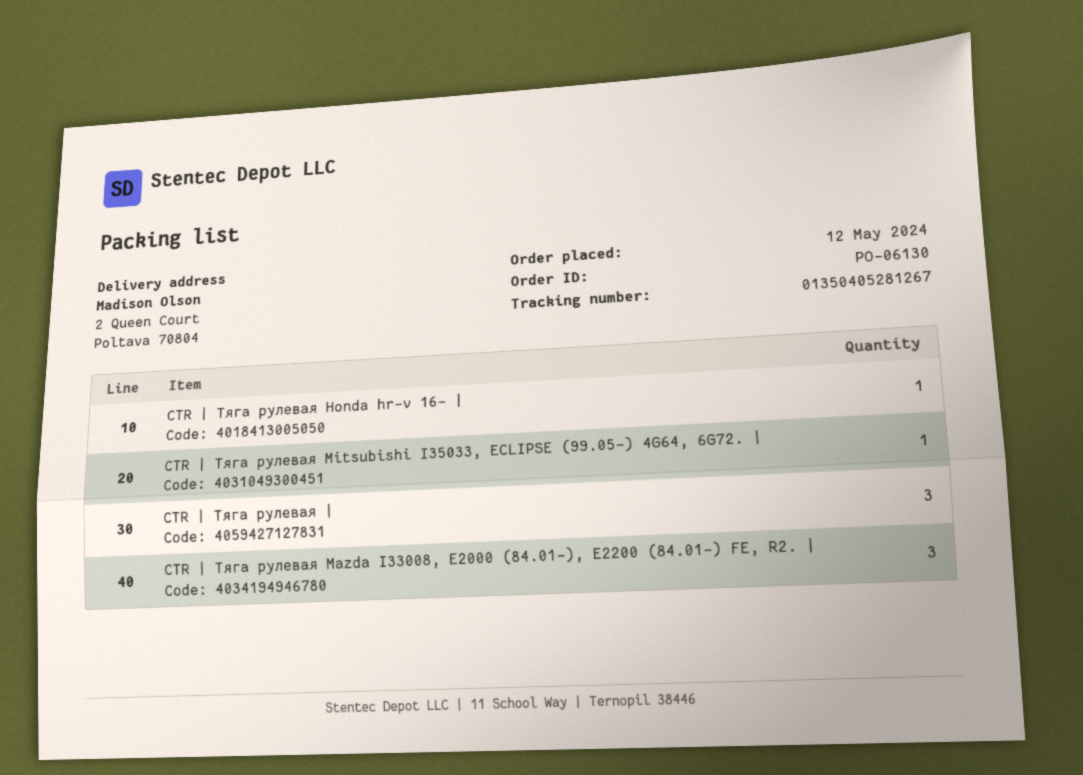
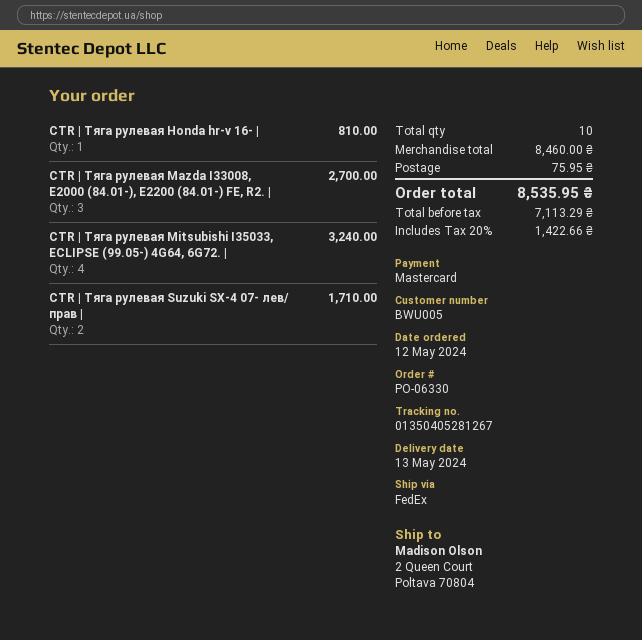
order number: PO-06130 -> PO-06330
CTR | Тяга рулевая Mitsubishi I35033, ECLIPSE (99.05-) 4G64, 6G72. |: 1 -> 4
CTR | Тяга рулевая |: 3 -> none
CTR | Тяга рулевая Suzuki SX-4 07- лев/ прав |: none -> 2

